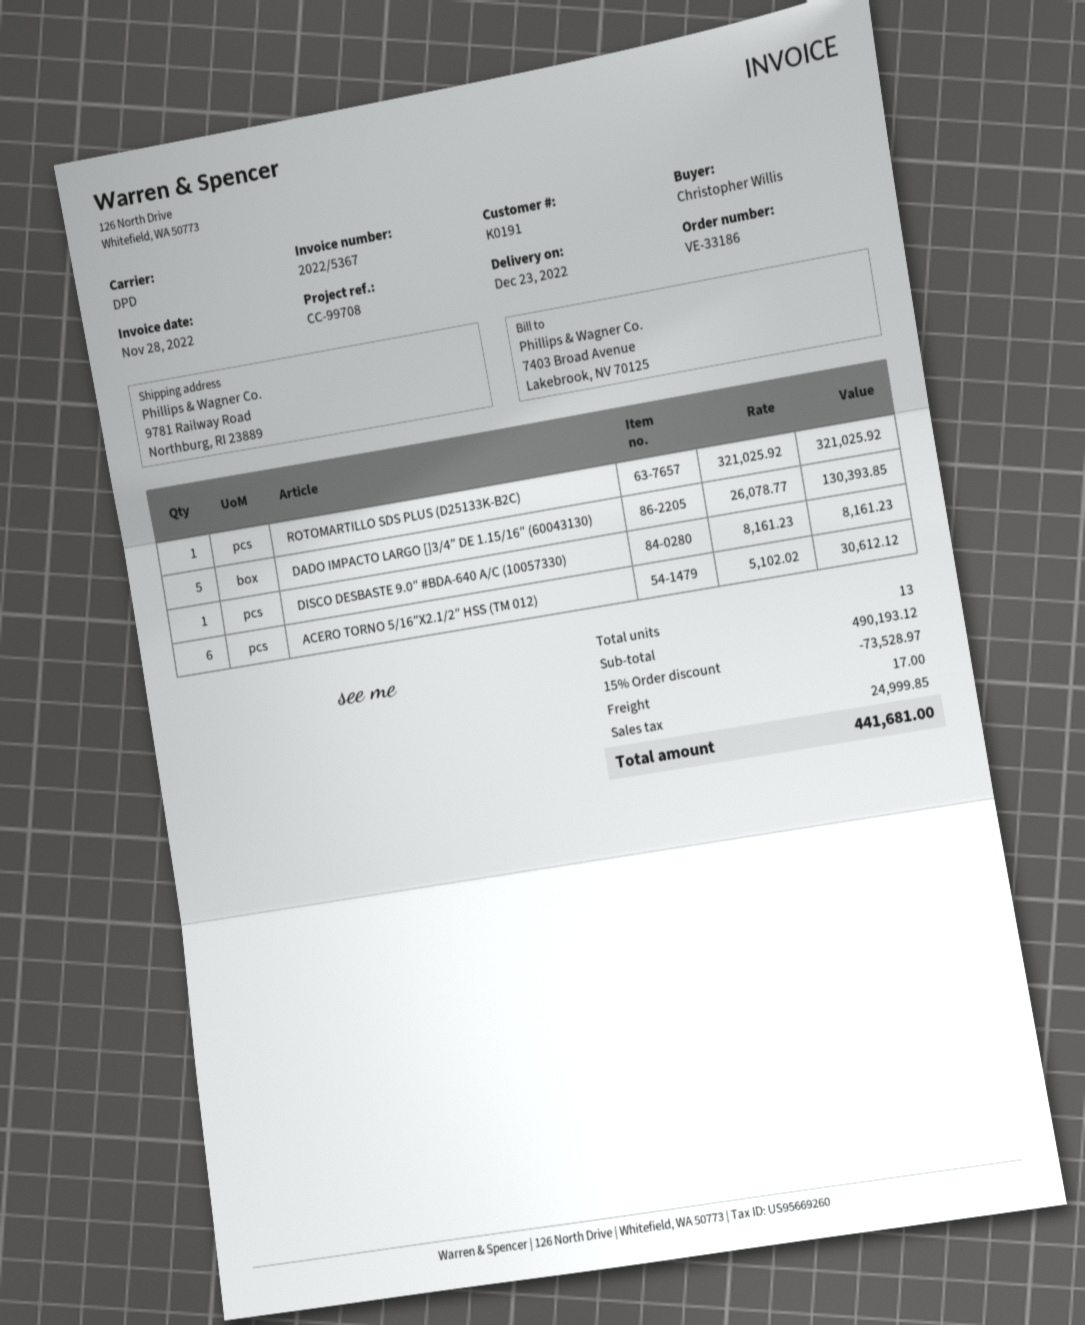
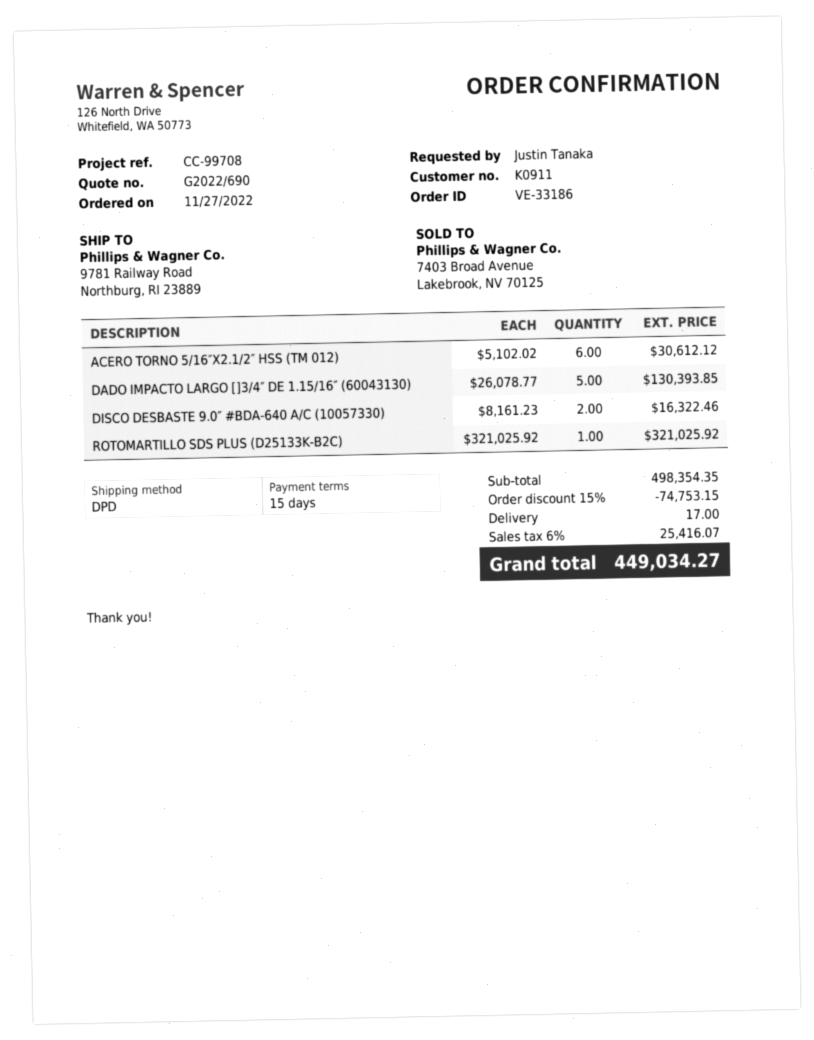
customer number: K0191 -> K0911
ordered by: Christopher Willis -> Justin Tanaka
DISCO DESBASTE 9.0″ #BDA-640 A/C (10057330): 1 x 8161.23 = 8161.23 -> 2 x 8161.23 = 16322.46
subtotal: 490193.12 -> 498354.35
discount: 15% = 73528.97 -> 15% = 74753.15
tax: 24999.85 -> 25416.07
total: 441681.00 -> 449034.27

